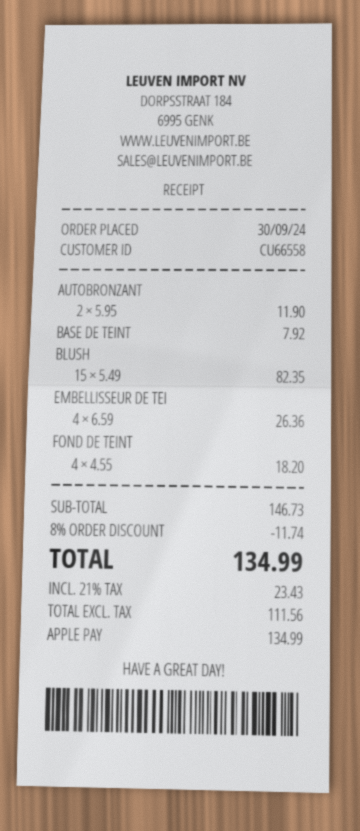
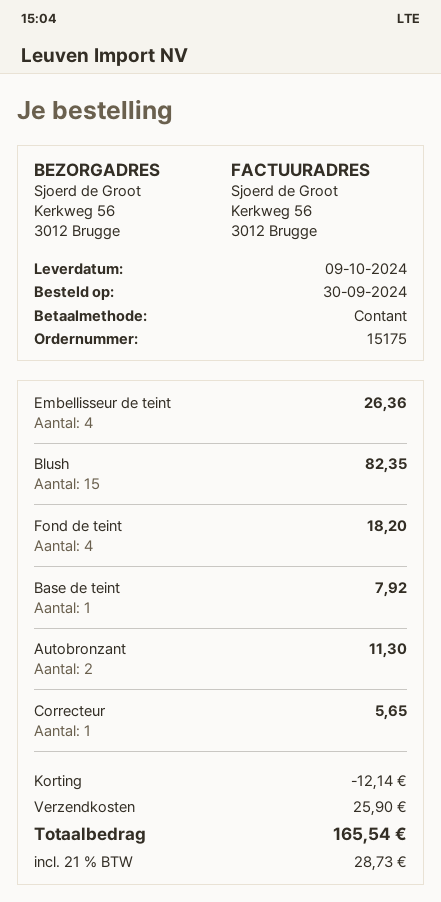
payment method: Apple Pay -> cash
AUTOBRONZANT: 2 for 11.90 -> 2 for 11.30
Correcteur: none -> 1 for 5.65
discount: 11.74 -> 12.14
shipping: none -> 25.90
tax: 21% = 23.43 -> 21% = 28.73
total: 134.99 -> 165.54

